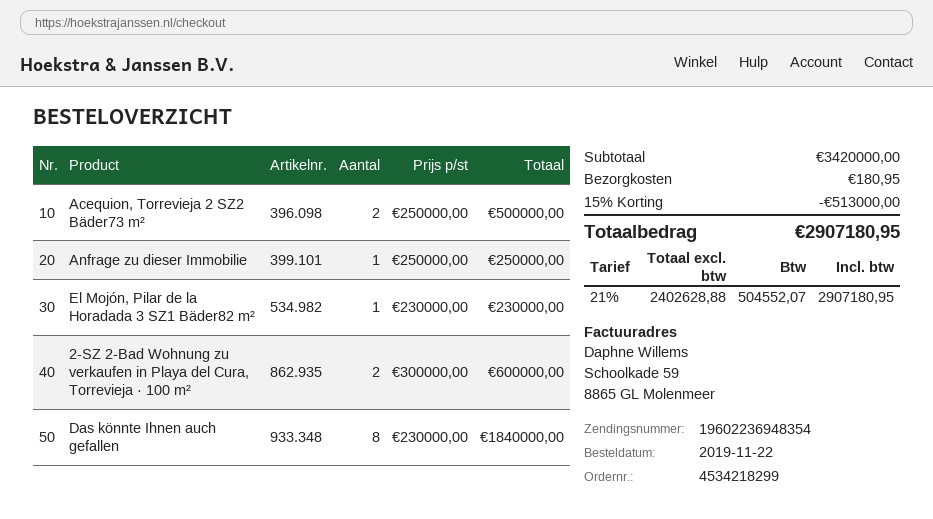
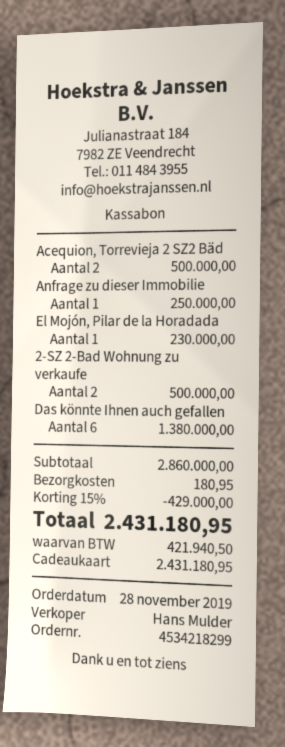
order date: 2019-11-22 -> 2019-11-28
2-SZ 2-Bad Wohnung zu verkaufen in Playa del Cura, Torrevieja · 100 m²: 2 for 600000.00 -> 2 for 500000.00
Das könnte Ihnen auch gefallen: 8 for 1840000.00 -> 6 for 1380000.00
subtotal: 3420000.00 -> 2860000.00
discount: 15% = 513000.00 -> 15% = 429000.00
tax: 504552.07 -> 421940.50
total: 2907180.95 -> 2431180.95

